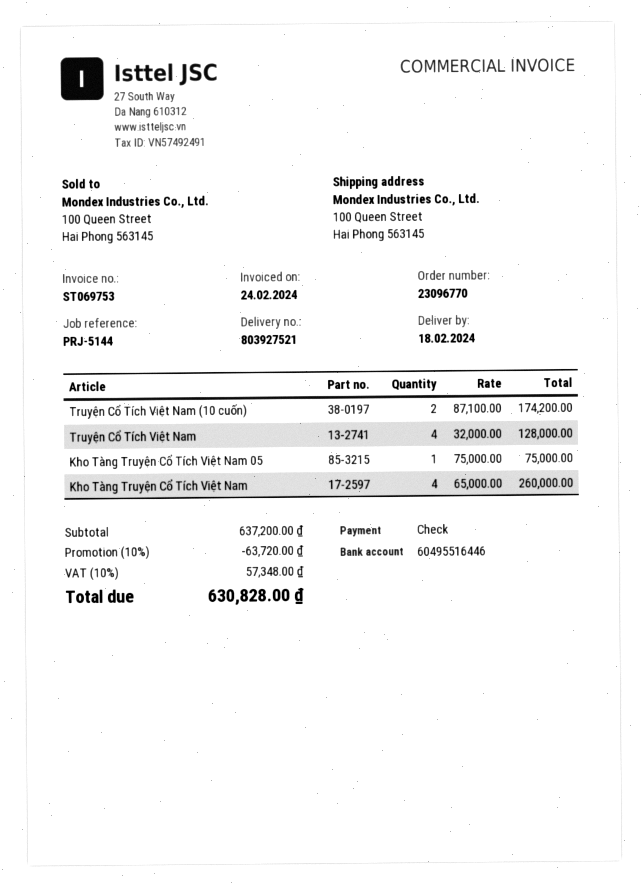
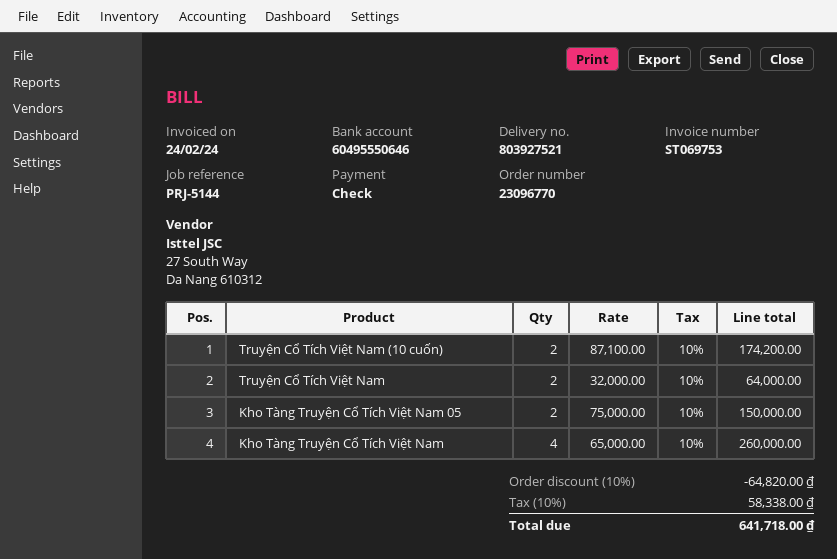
bank account: 60495516446 -> 60495550646
Truyện Cổ Tích Việt Nam: 4 x 32000.00 = 128000.00 -> 2 x 32000.00 = 64000.00
Kho Tàng Truyện Cổ Tích Việt Nam 05: 1 x 75000.00 = 75000.00 -> 2 x 75000.00 = 150000.00
discount: 10% = 63720.00 -> 10% = 64820.00
tax: 10% = 57348.00 -> 10% = 58338.00
total: 630828.00 -> 641718.00

